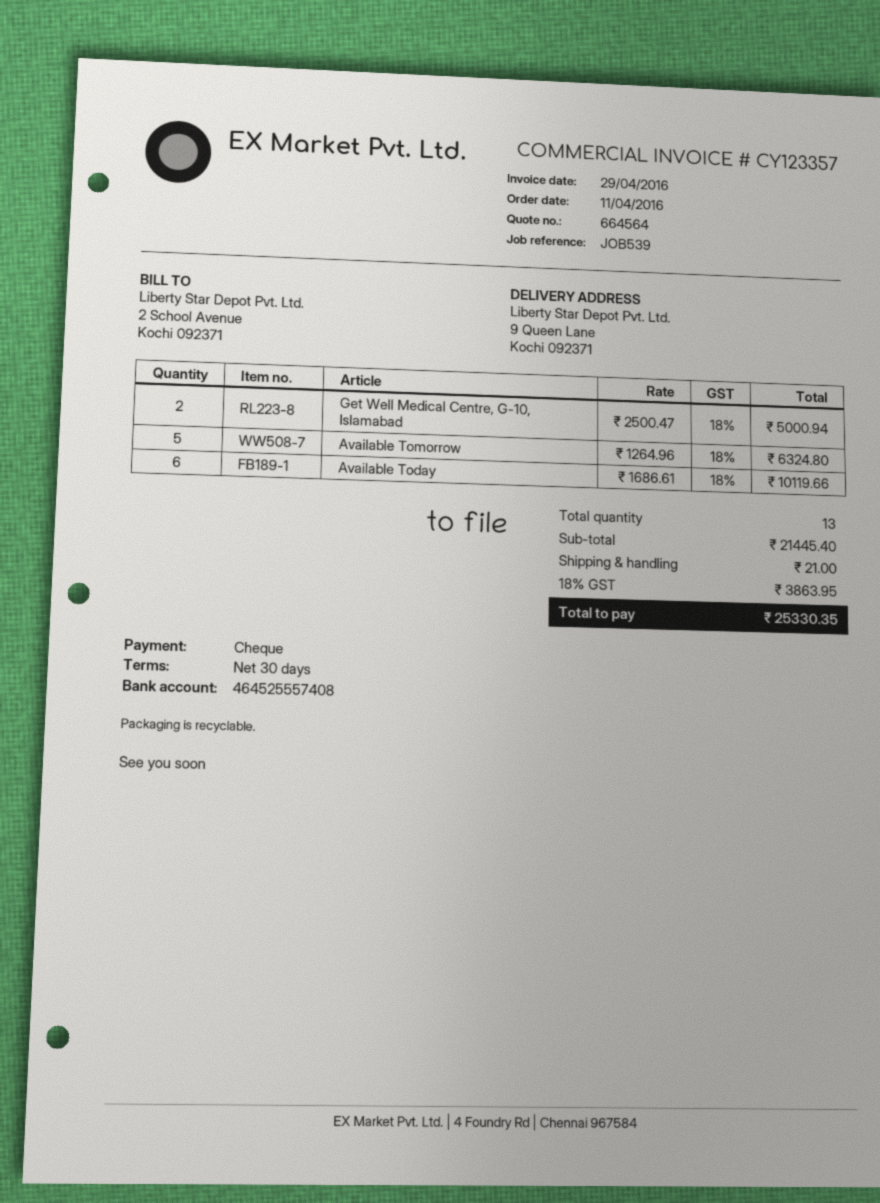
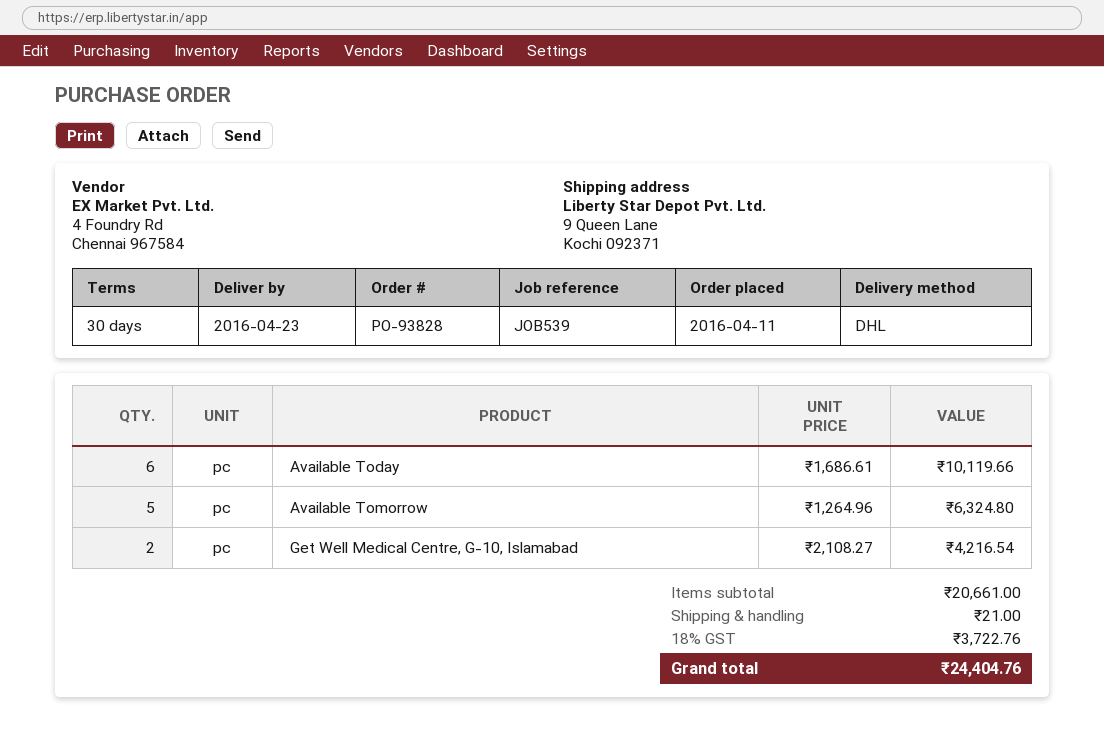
Get Well Medical Centre, G-10, Islamabad: 2 x 2500.47 = 5000.94 -> 2 x 2108.27 = 4216.54
subtotal: 21445.40 -> 20661.00
tax: 18% = 3863.95 -> 18% = 3722.76
total: 25330.35 -> 24404.76

